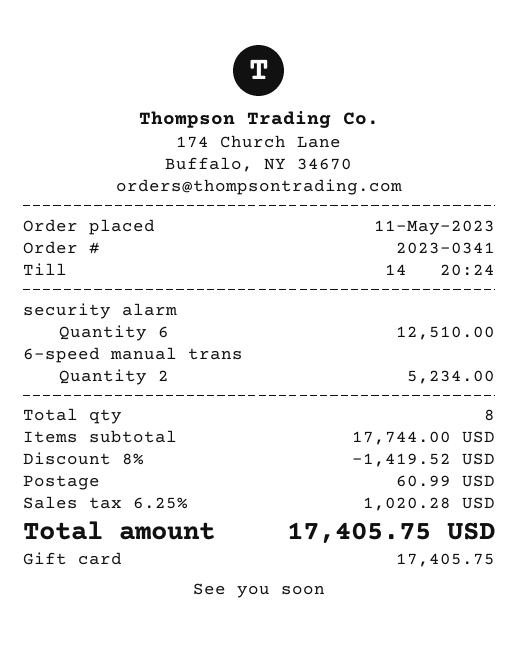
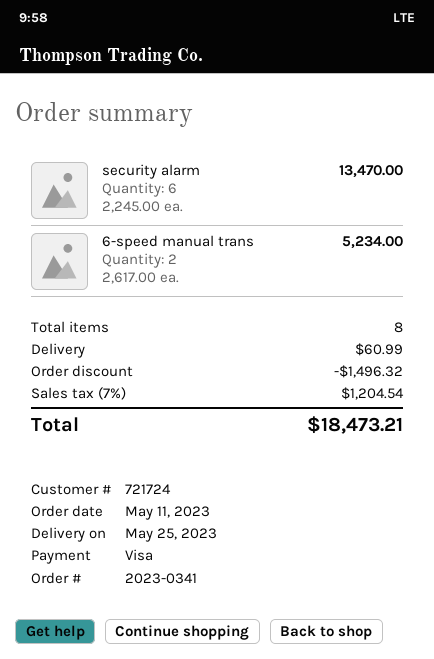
payment method: gift card -> Visa
security alarm: 6 for 12510.00 -> 6 for 13470.00
discount: 1419.52 -> 1496.32
tax: 6.25% = 1020.28 -> 7% = 1204.54
total: 17405.75 -> 18473.21

